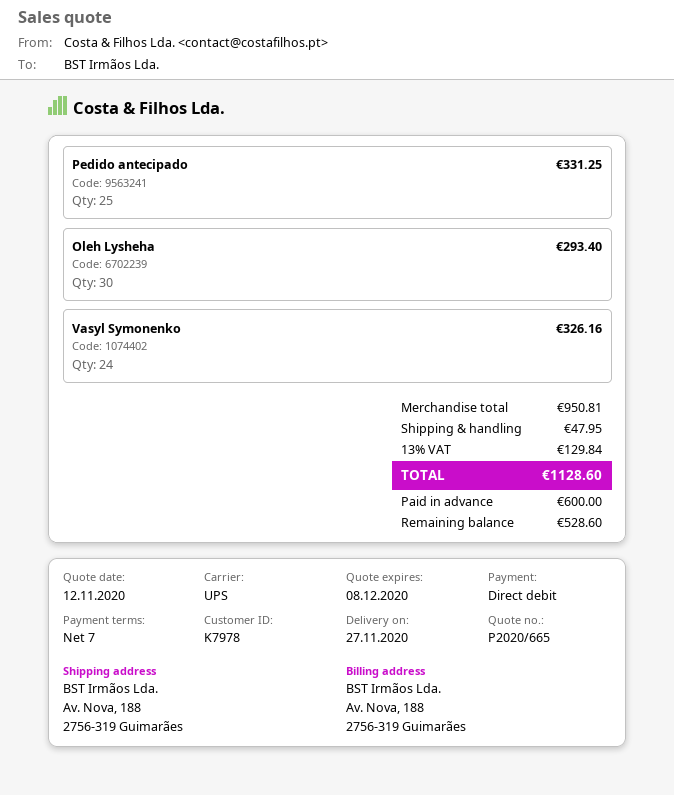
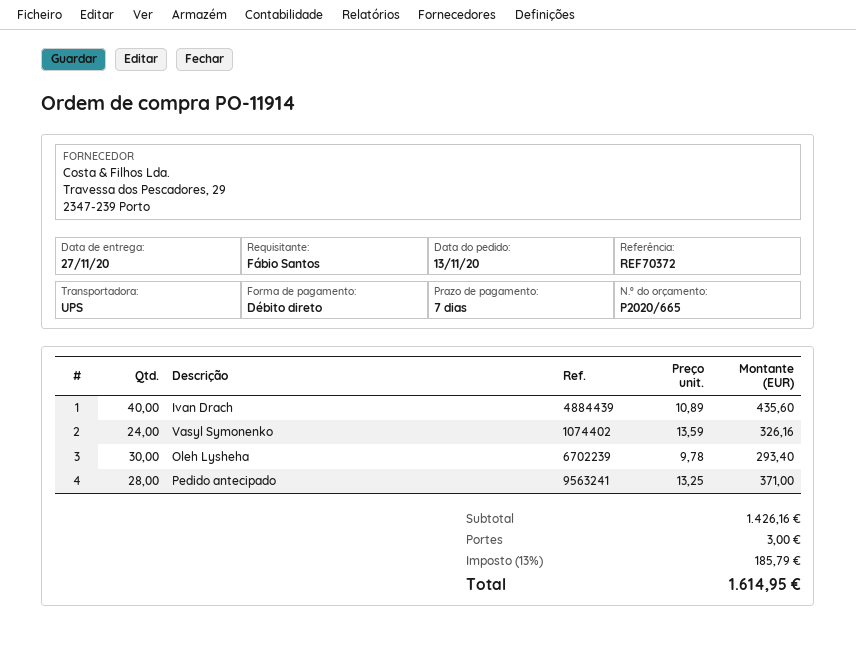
Pedido antecipado: 25 for 331.25 -> 28 for 371.00
Ivan Drach: none -> 40 for 435.60
subtotal: 950.81 -> 1426.16
shipping: 47.95 -> 3.00
tax: 13% = 129.84 -> 13% = 185.79
total: 1128.60 -> 1614.95

